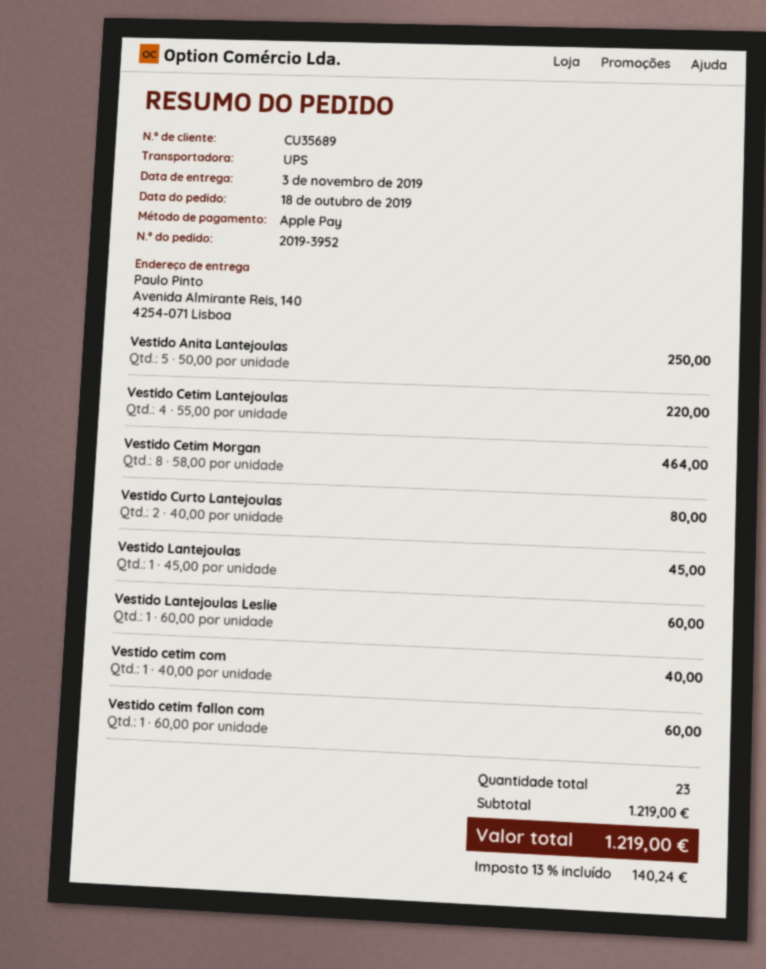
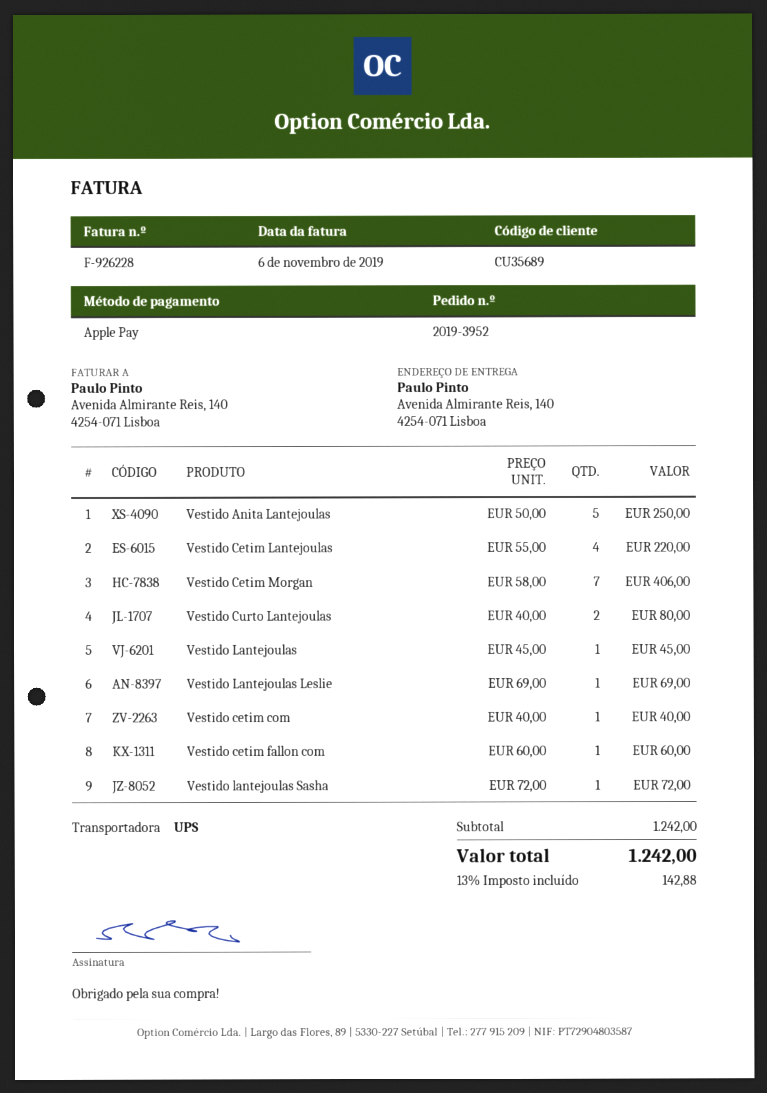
Vestido Cetim Morgan: 8 x 58.00 = 464.00 -> 7 x 58.00 = 406.00
Vestido Lantejoulas Leslie: 1 x 60.00 = 60.00 -> 1 x 69.00 = 69.00
Vestido lantejoulas Sasha: none -> 1 x 72.00 = 72.00
subtotal: 1219.00 -> 1242.00
tax: 13% = 140.24 -> 13% = 142.88
total: 1219.00 -> 1242.00

